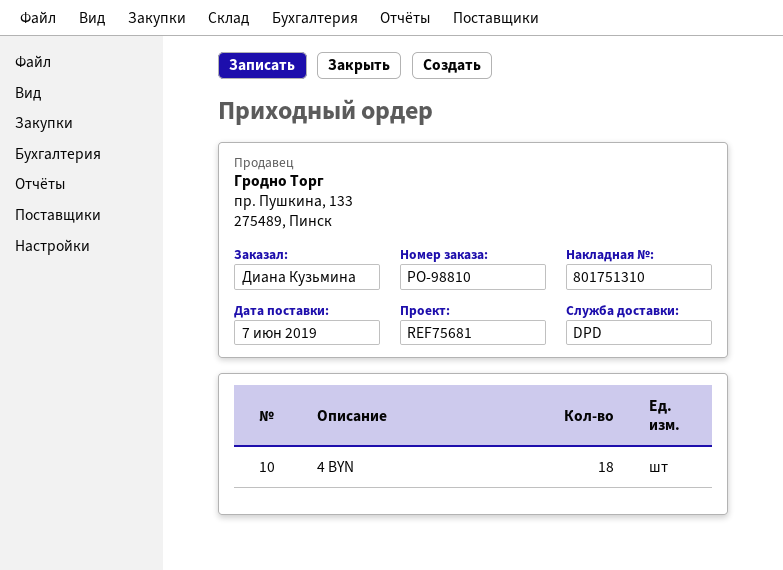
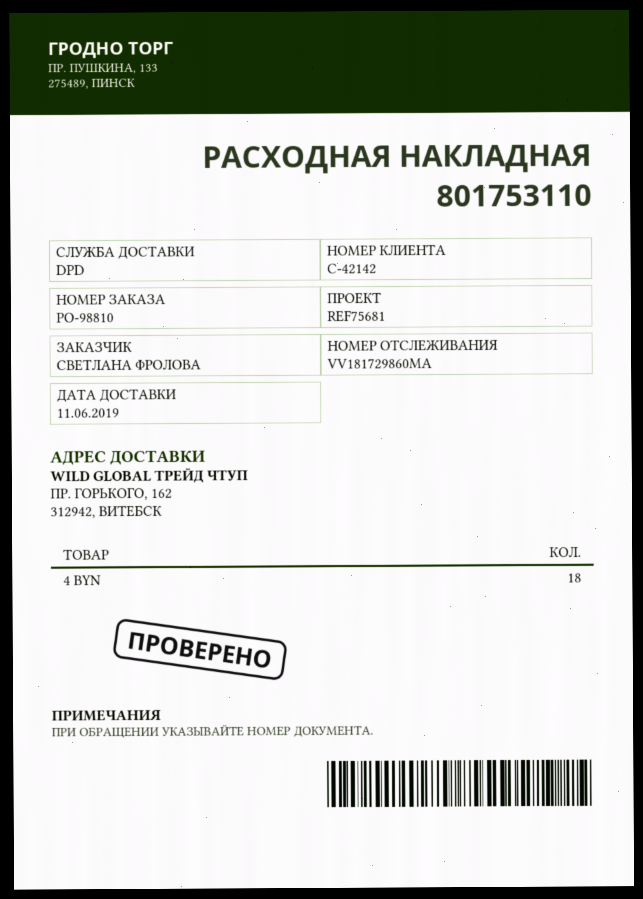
delivery note number: 801751310 -> 801753110
delivery date: 2019-06-07 -> 2019-06-11
ordered by: Диана Кузьмина -> СВЕТЛАНА ФРОЛОВА

